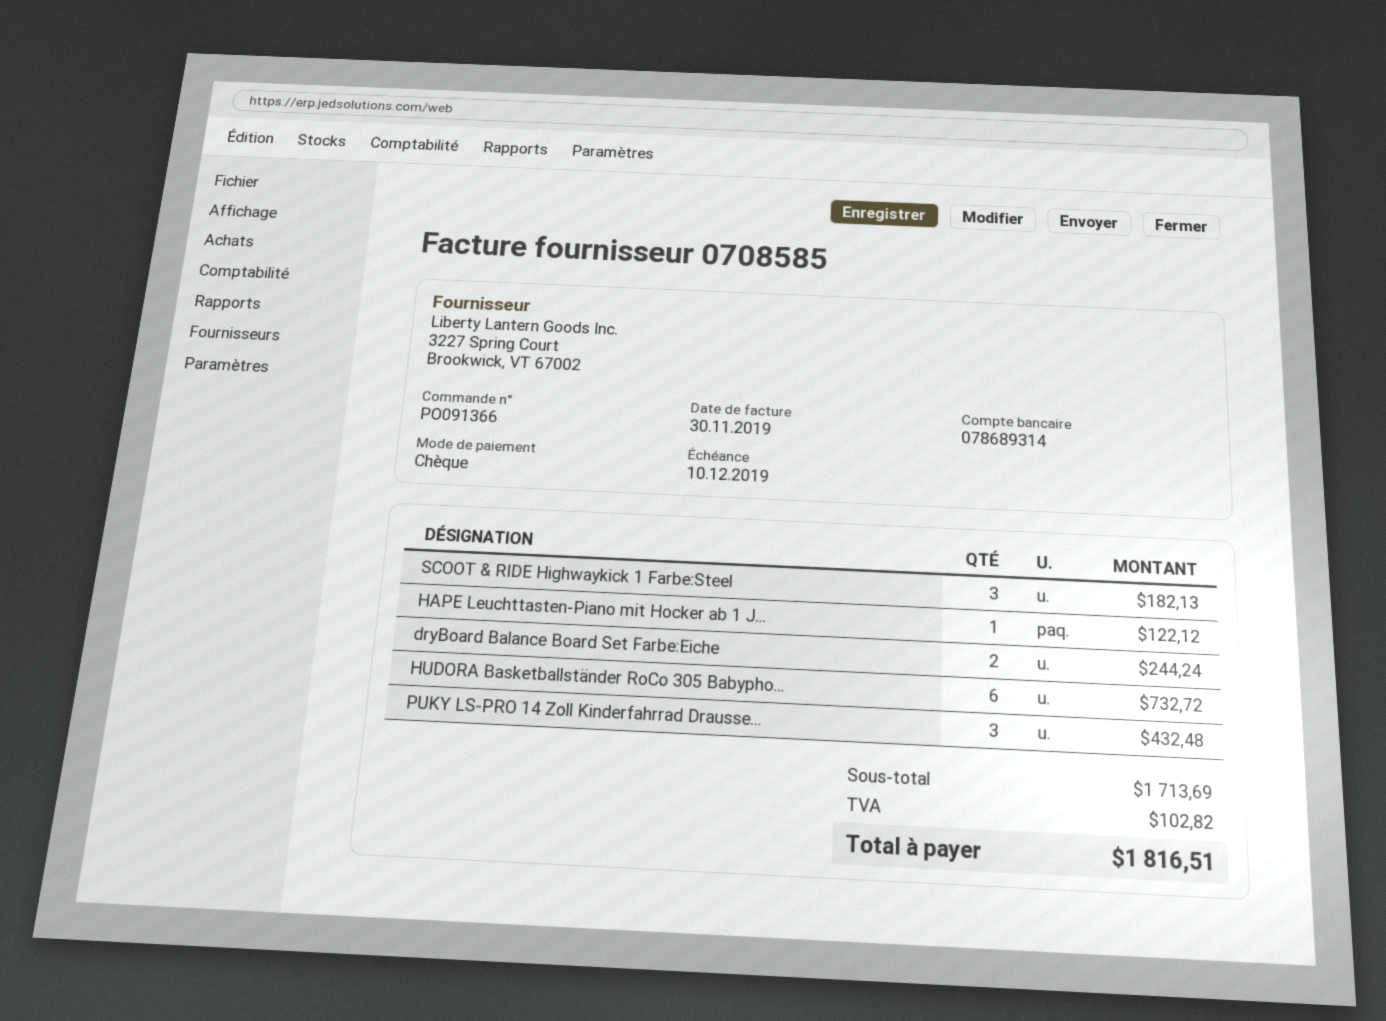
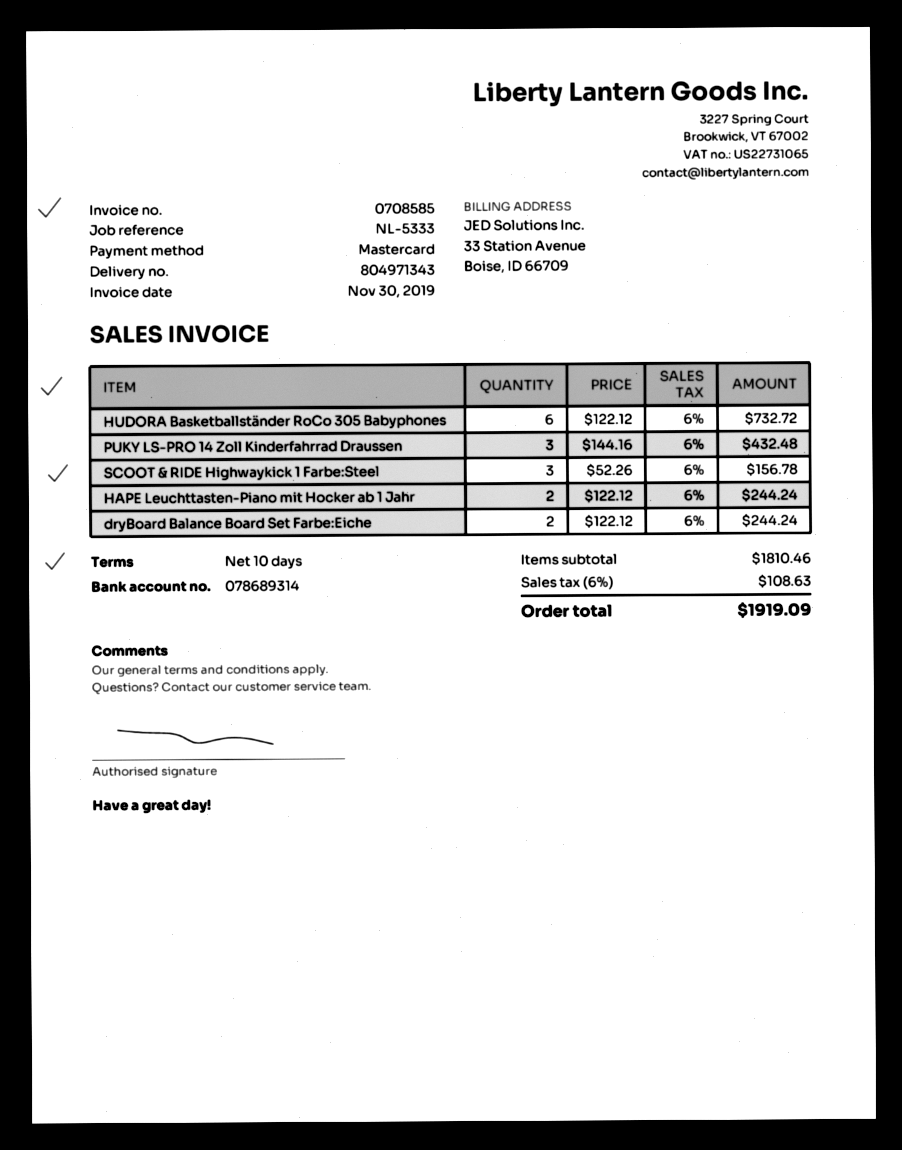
payment method: cheque -> Mastercard
SCOOT & RIDE Highwaykick 1 Farbe:Steel: 3 for 182.13 -> 3 for 156.78
HAPE Leuchttasten-Piano mit Hocker ab 1 J...: 1 for 122.12 -> 2 for 244.24
subtotal: 1713.69 -> 1810.46
tax: 102.82 -> 108.63
total: 1816.51 -> 1919.09

